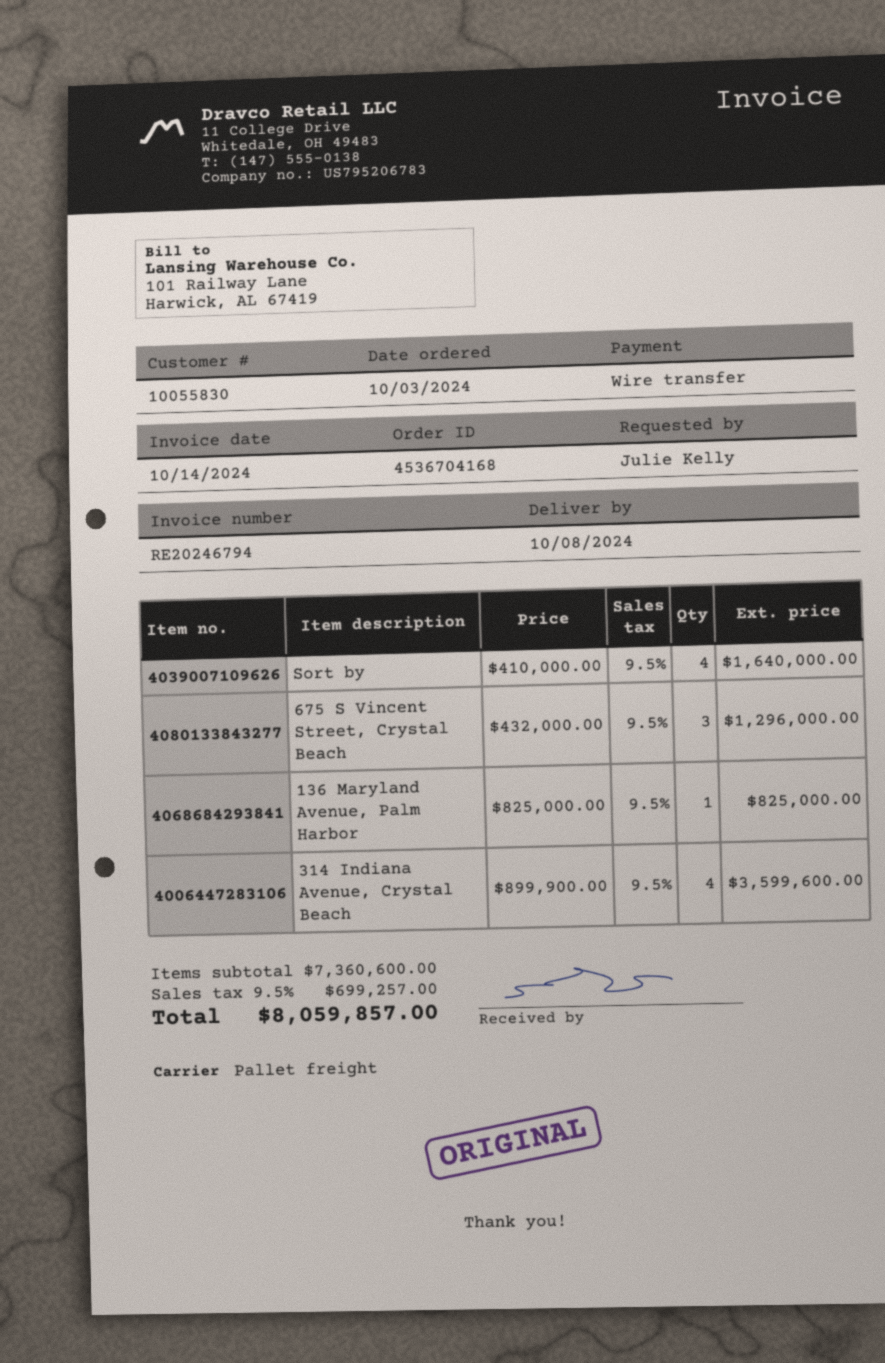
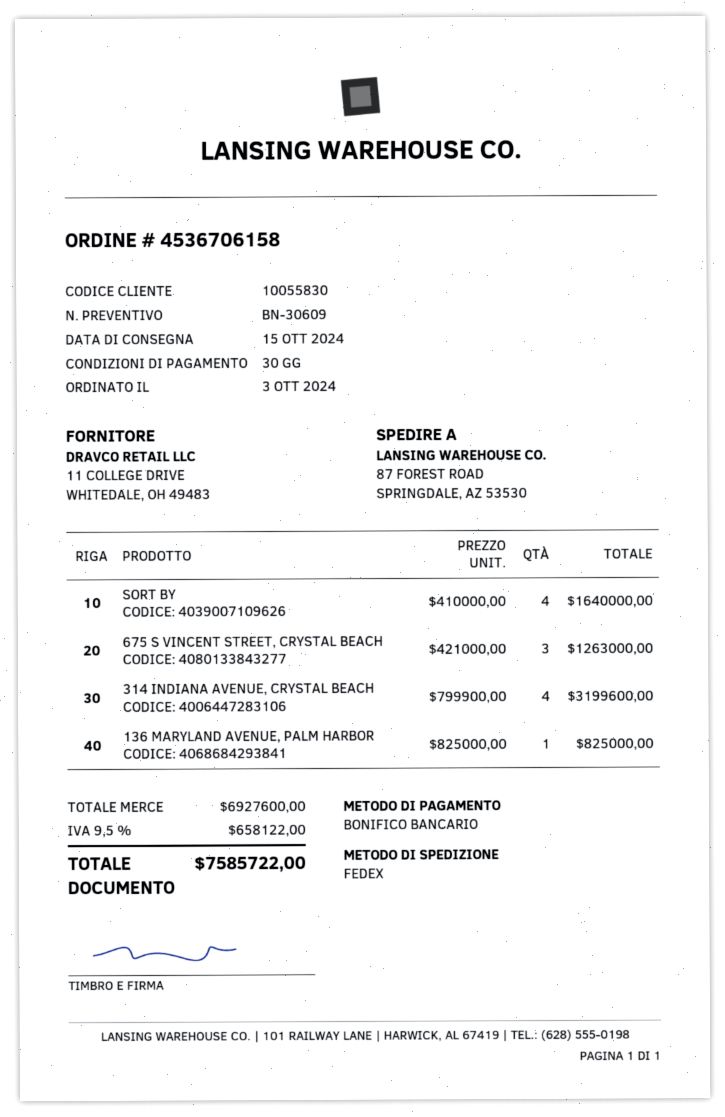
order number: 4536704168 -> 4536706158
delivery date: 2024-10-08 -> 2024-10-15
shipping method: pallet freight -> FedEx
675 S Vincent Street, Crystal Beach: 3 x 432000.00 = 1296000.00 -> 3 x 421000.00 = 1263000.00
314 Indiana Avenue, Crystal Beach: 4 x 899900.00 = 3599600.00 -> 4 x 799900.00 = 3199600.00
subtotal: 7360600.00 -> 6927600.00
tax: 9.5% = 699257.00 -> 9.5% = 658122.00
total: 8059857.00 -> 7585722.00

